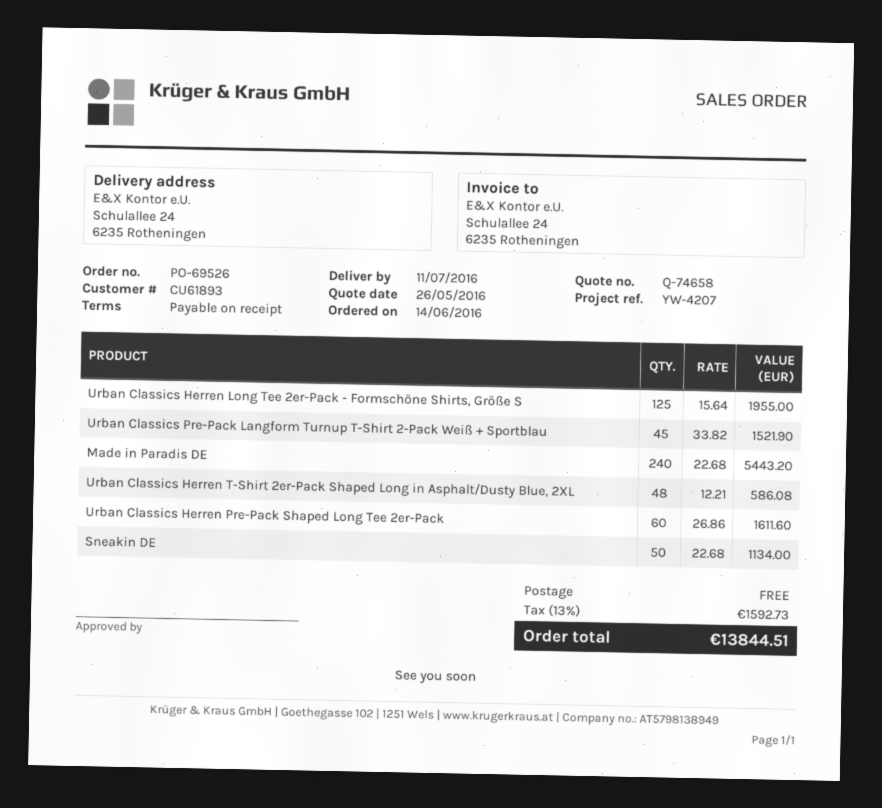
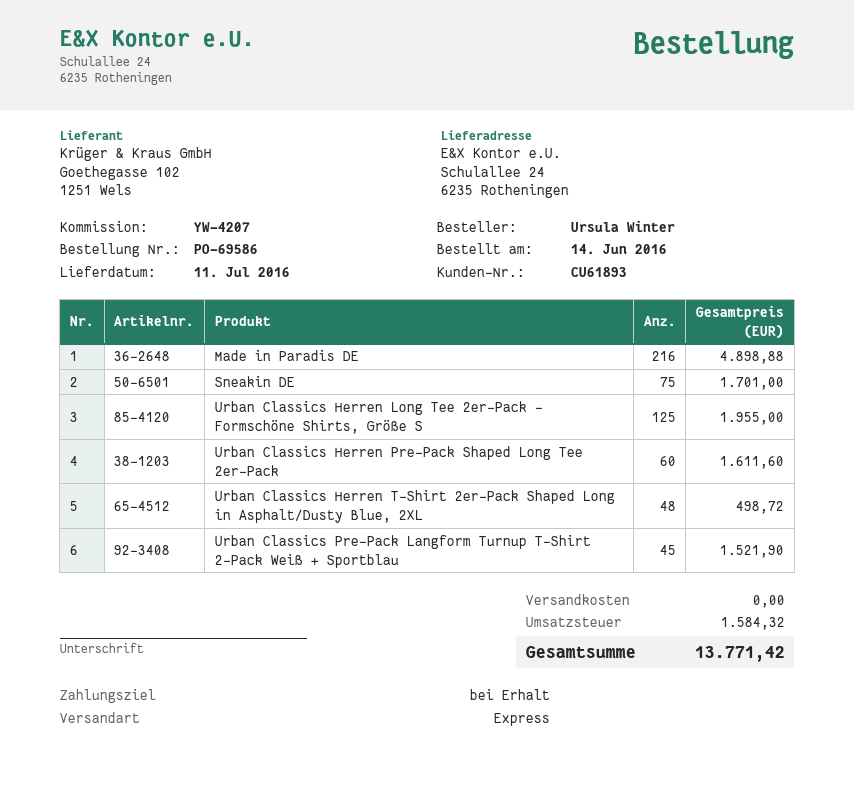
order number: PO-69526 -> PO-69586
Made in Paradis DE: 240 for 5443.20 -> 216 for 4898.88
Urban Classics Herren T-Shirt 2er-Pack Shaped Long in Asphalt/Dusty Blue, 2XL: 48 for 586.08 -> 48 for 498.72
Sneakin DE: 50 for 1134.00 -> 75 for 1701.00
tax: 1592.73 -> 1584.32
total: 13844.51 -> 13771.42

